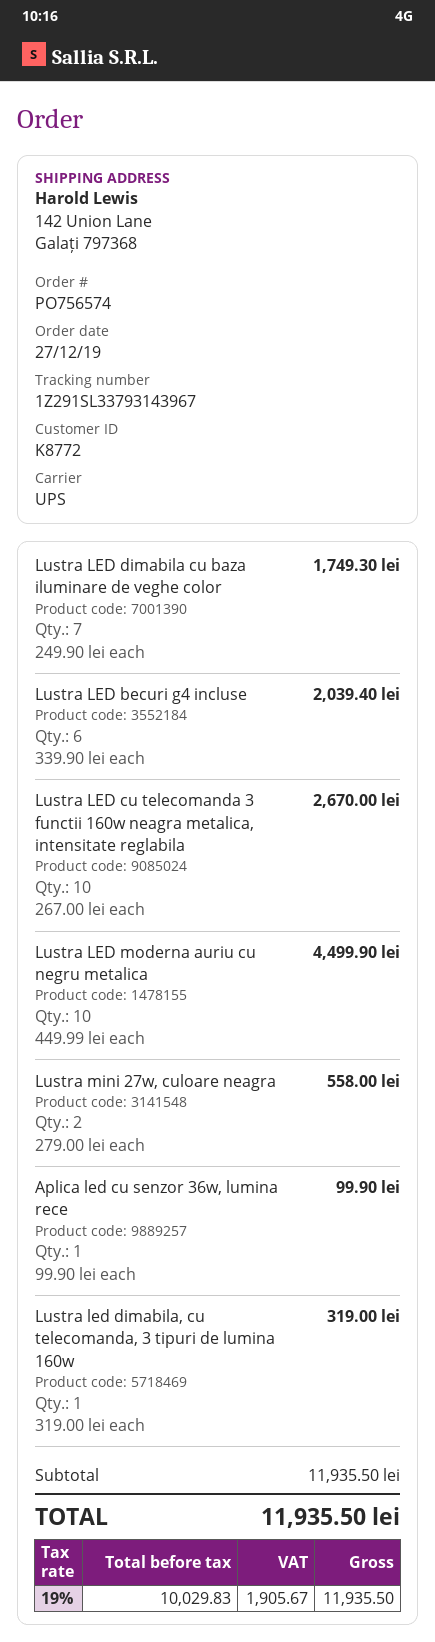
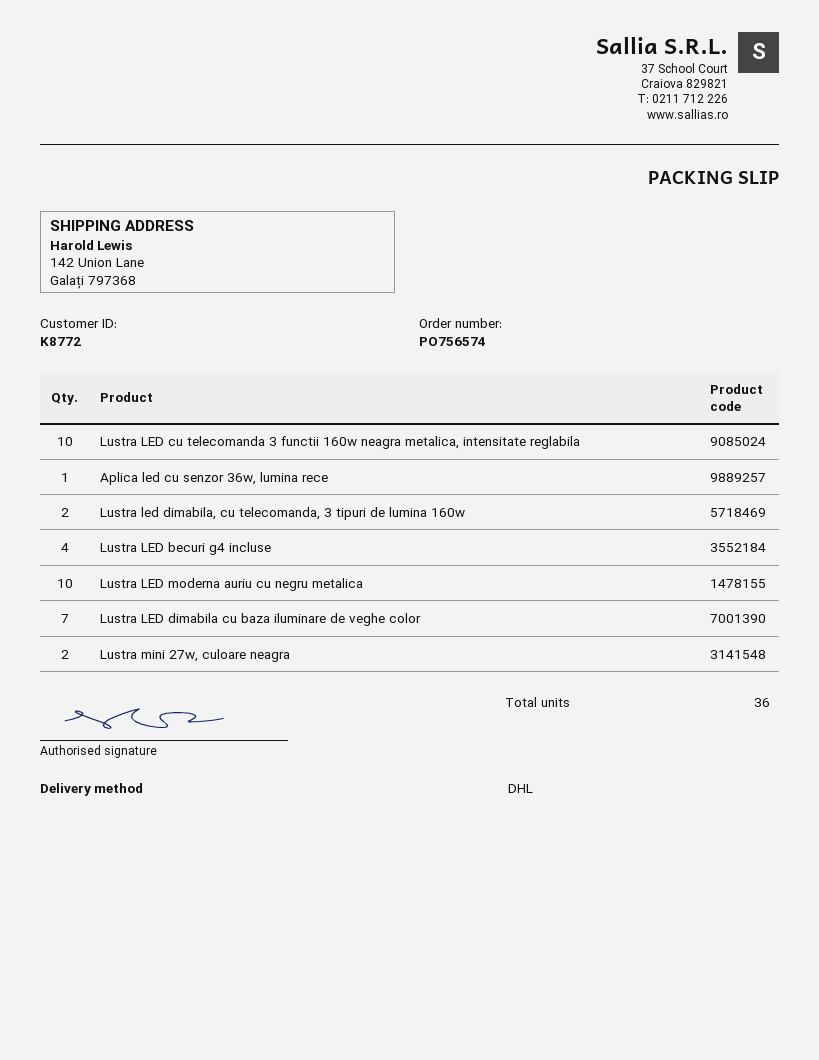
shipping method: UPS -> DHL
Lustra LED becuri g4 incluse: 6 -> 4
Lustra led dimabila, cu telecomanda, 3 tipuri de lumina 160w: 1 -> 2

